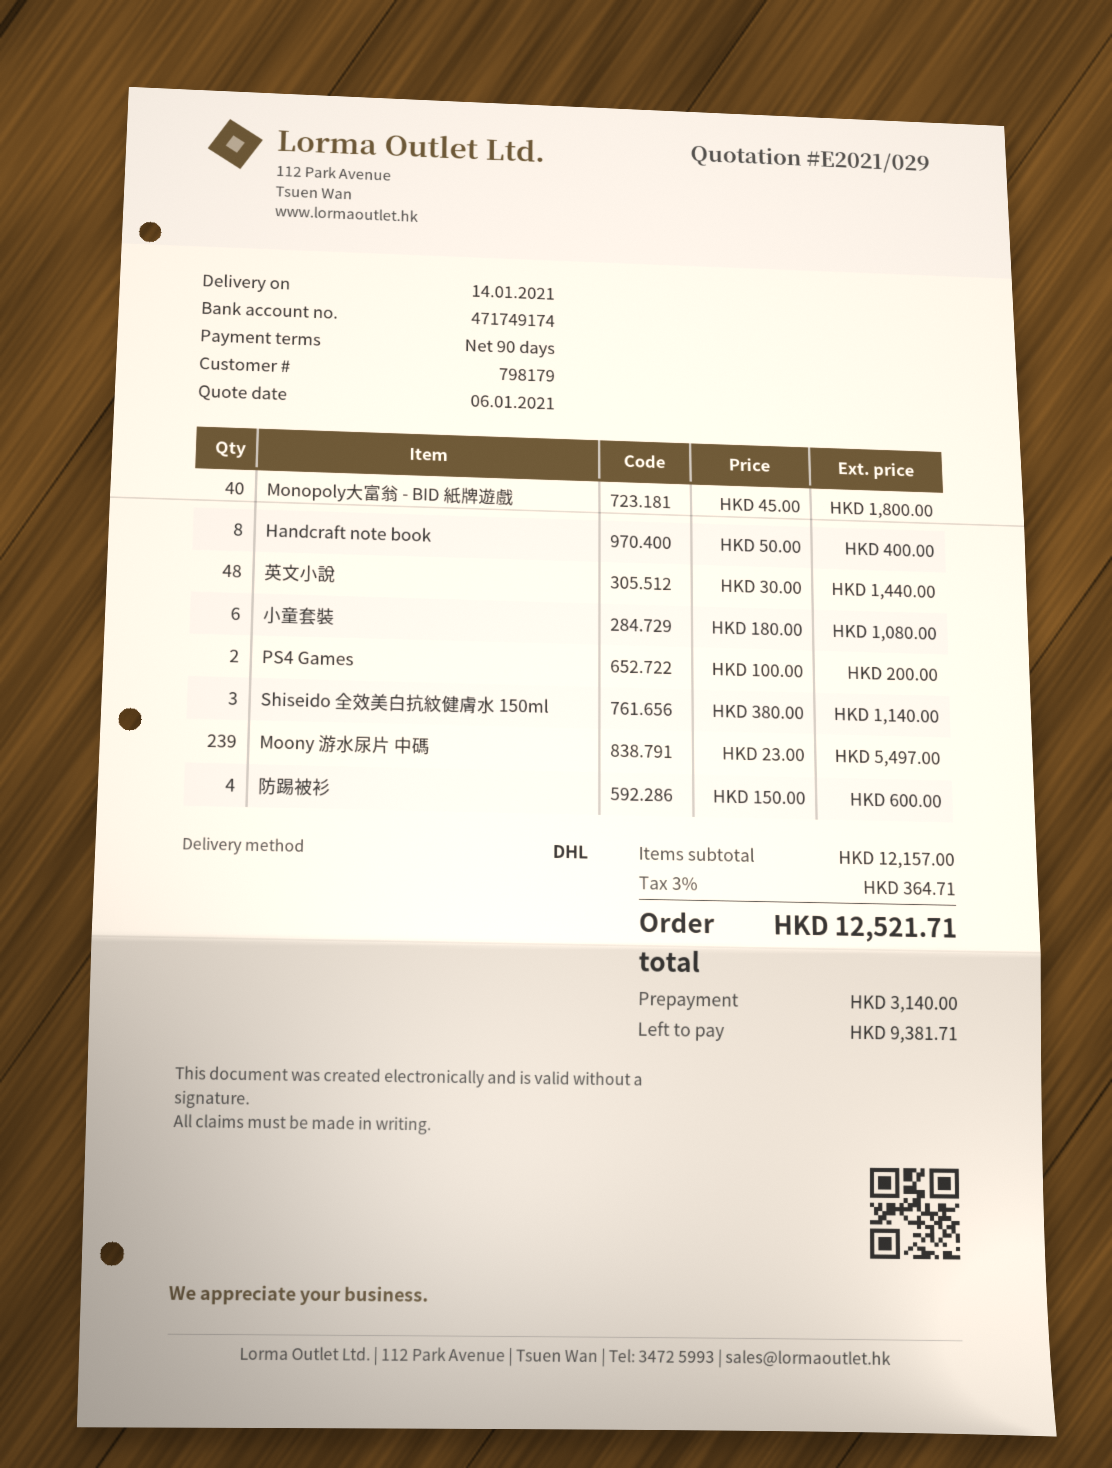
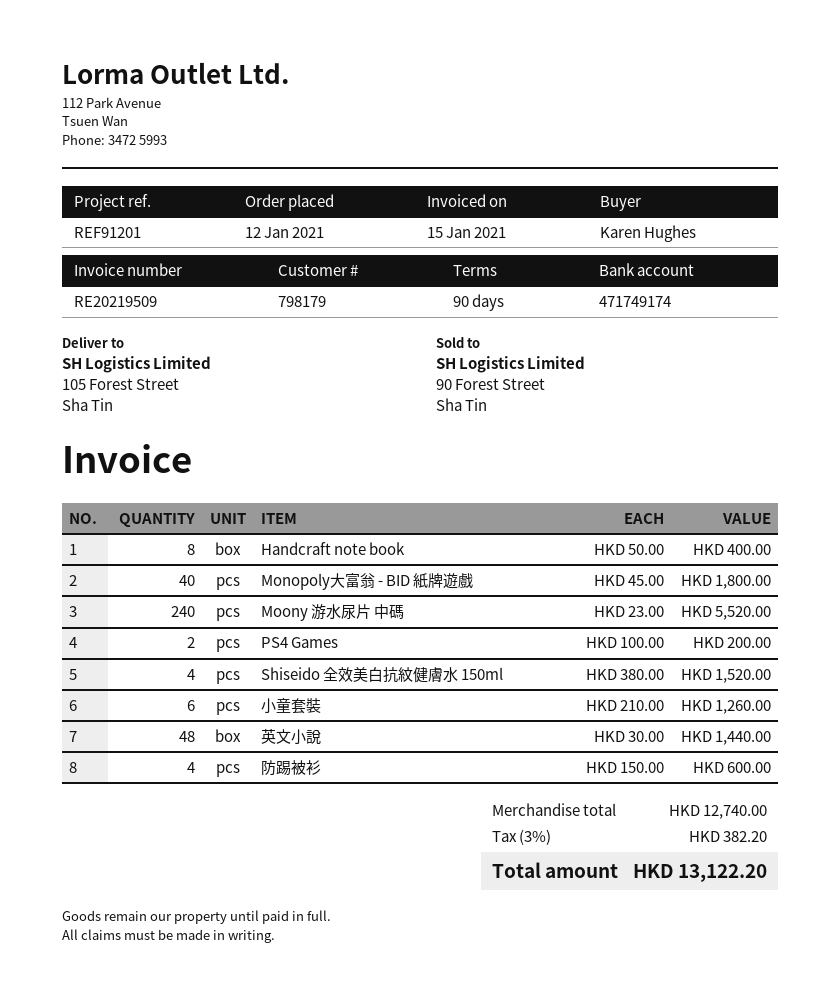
小童套裝: 6 x 180.00 = 1080.00 -> 6 x 210.00 = 1260.00
Shiseido 全效美白抗紋健膚水 150ml: 3 x 380.00 = 1140.00 -> 4 x 380.00 = 1520.00
Moony 游水尿片 中碼: 239 x 23.00 = 5497.00 -> 240 x 23.00 = 5520.00
subtotal: 12157.00 -> 12740.00
tax: 3% = 364.71 -> 3% = 382.20
total: 12521.71 -> 13122.20

